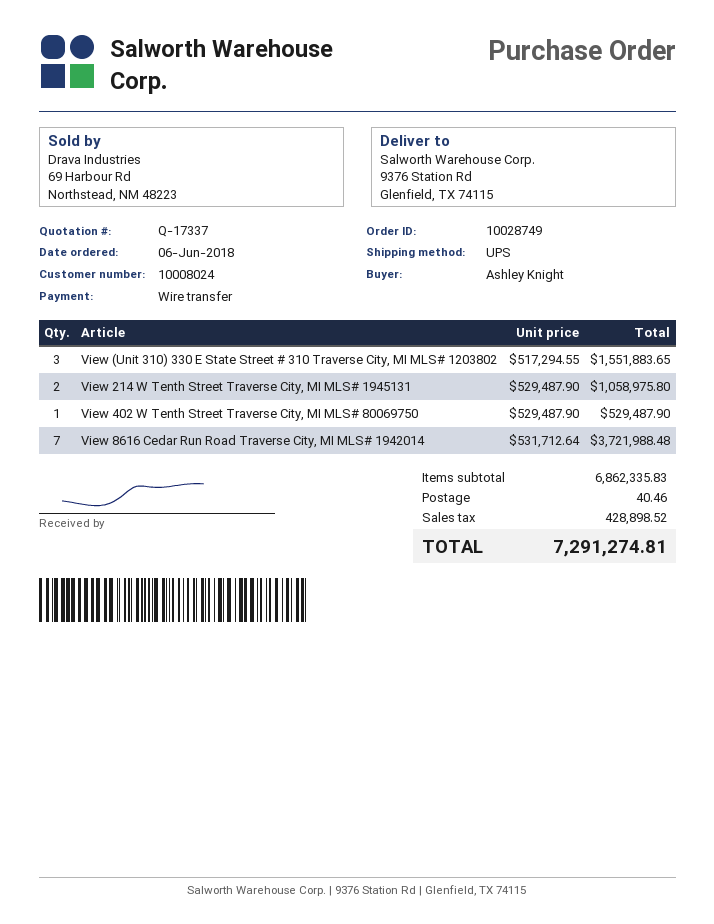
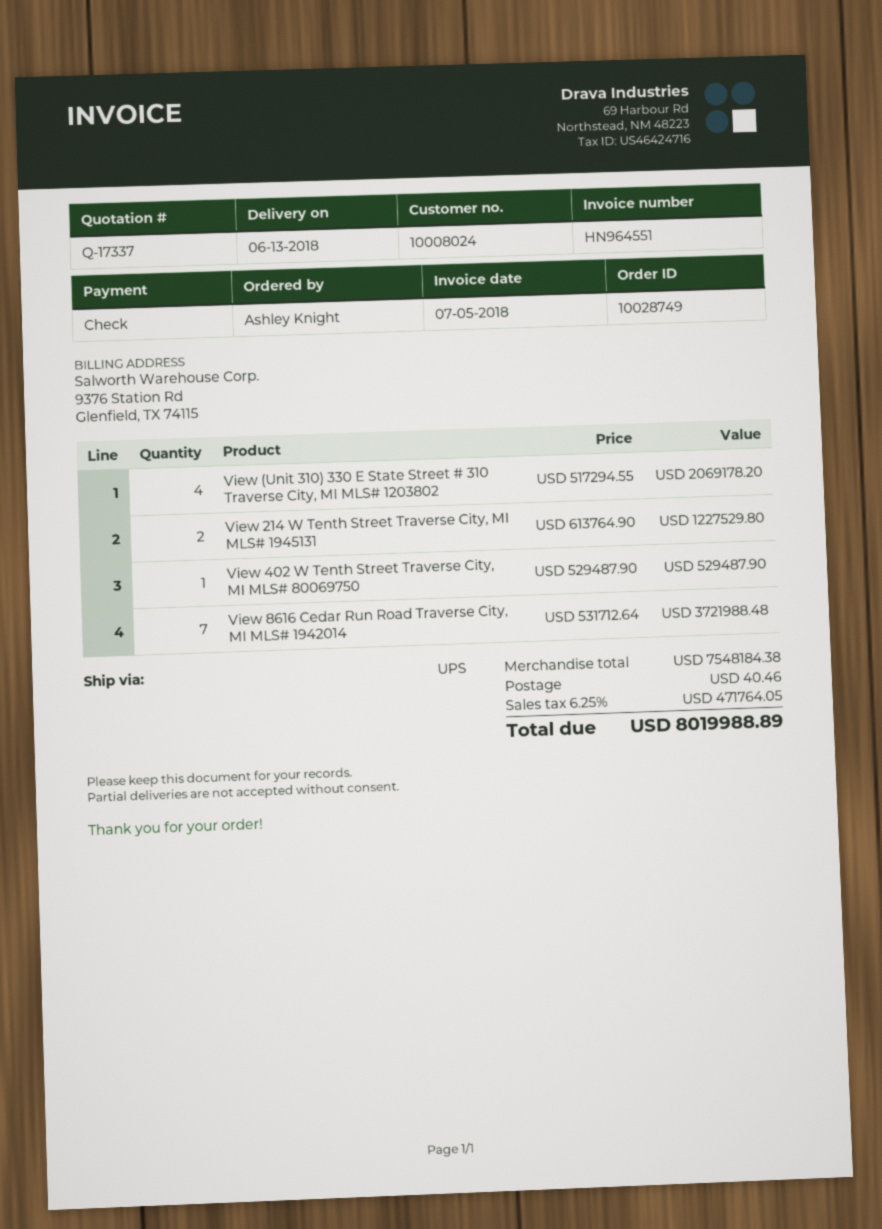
payment method: bank transfer -> cheque
View (Unit 310) 330 E State Street # 310 Traverse City, MI MLS# 1203802: 3 x 517294.55 = 1551883.65 -> 4 x 517294.55 = 2069178.20
View 214 W Tenth Street Traverse City, MI MLS# 1945131: 2 x 529487.90 = 1058975.80 -> 2 x 613764.90 = 1227529.80
subtotal: 6862335.83 -> 7548184.38
tax: 428898.52 -> 471764.05
total: 7291274.81 -> 8019988.89

